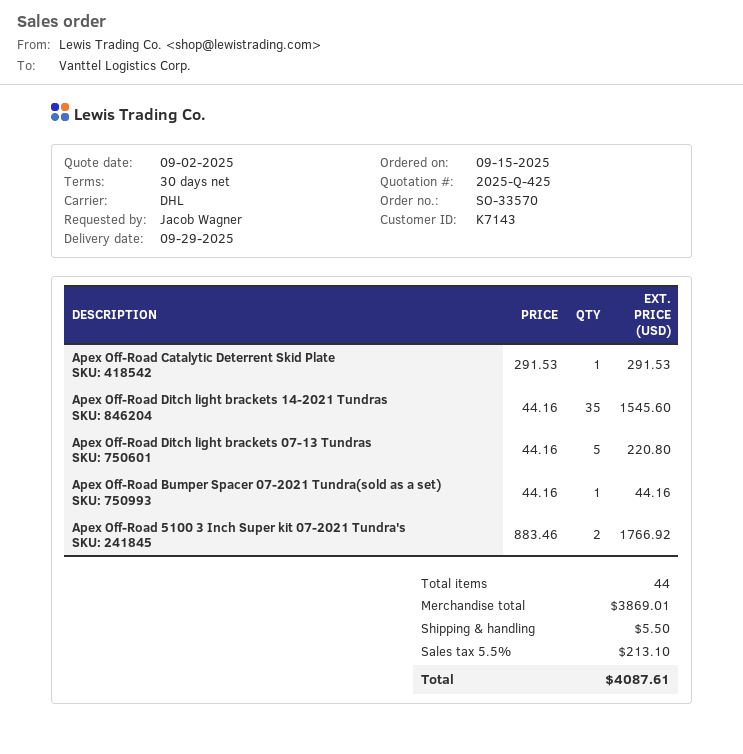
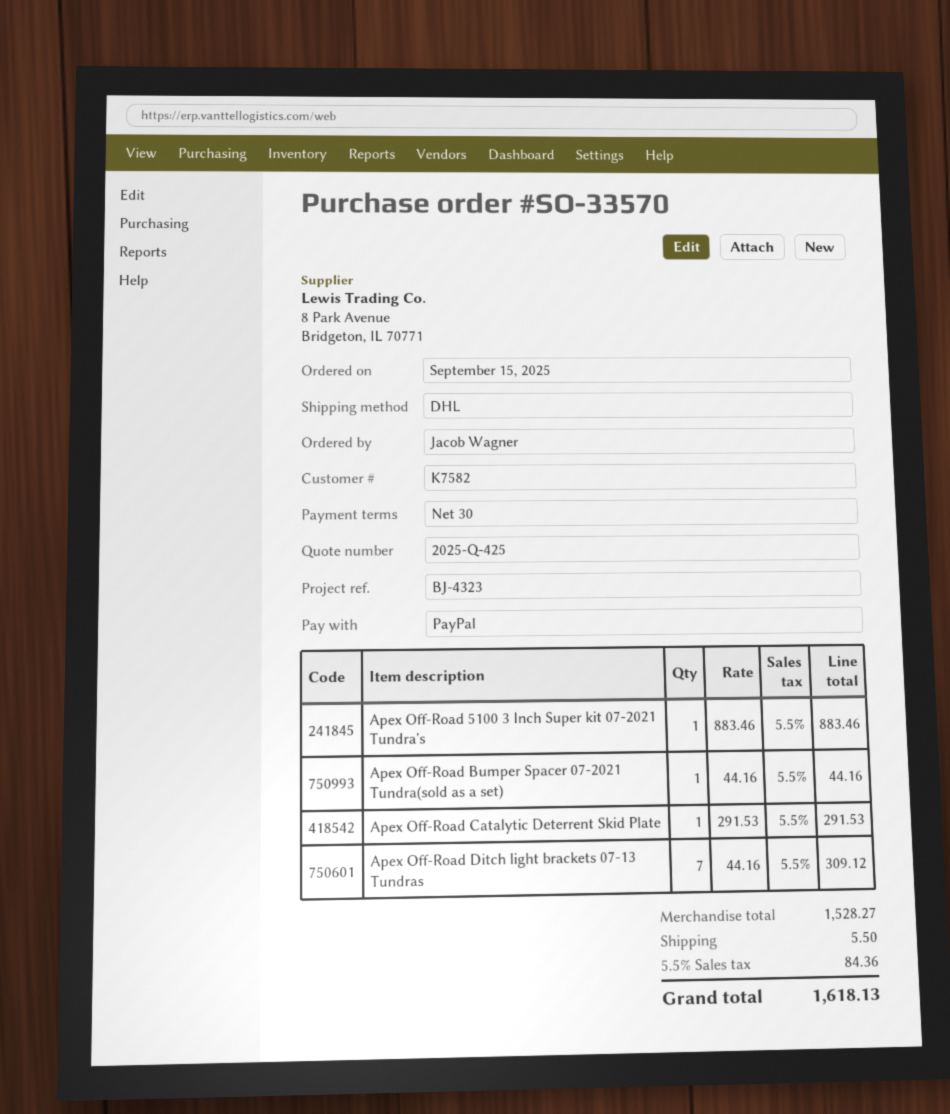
customer number: K7143 -> K7582
Apex Off-Road Ditch light brackets 14-2021 Tundras: 35 x 44.16 = 1545.60 -> none
Apex Off-Road Ditch light brackets 07-13 Tundras: 5 x 44.16 = 220.80 -> 7 x 44.16 = 309.12
Apex Off-Road 5100 3 Inch Super kit 07-2021 Tundra's: 2 x 883.46 = 1766.92 -> 1 x 883.46 = 883.46
subtotal: 3869.01 -> 1528.27
tax: 5.5% = 213.10 -> 5.5% = 84.36
total: 4087.61 -> 1618.13

